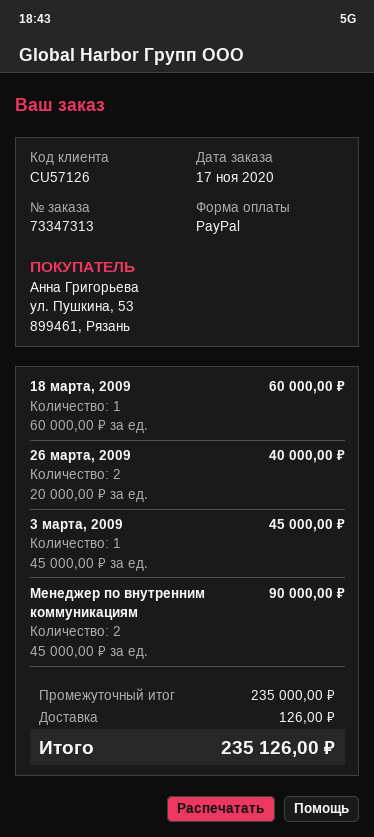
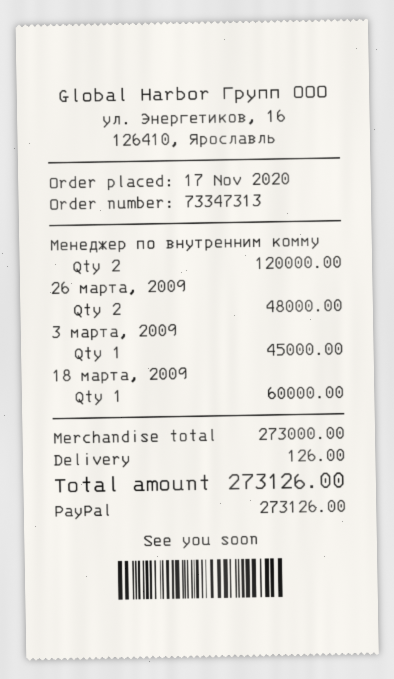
26 марта, 2009: 2 for 40000.00 -> 2 for 48000.00
Менеджер по внутренним коммуникациям: 2 for 90000.00 -> 2 for 120000.00
subtotal: 235000.00 -> 273000.00
total: 235126.00 -> 273126.00

